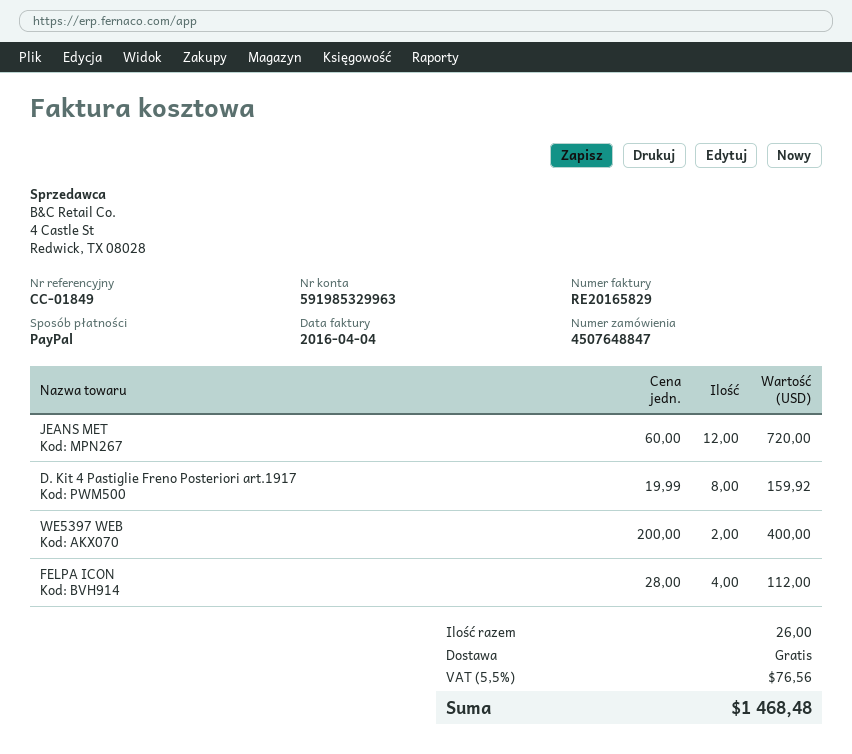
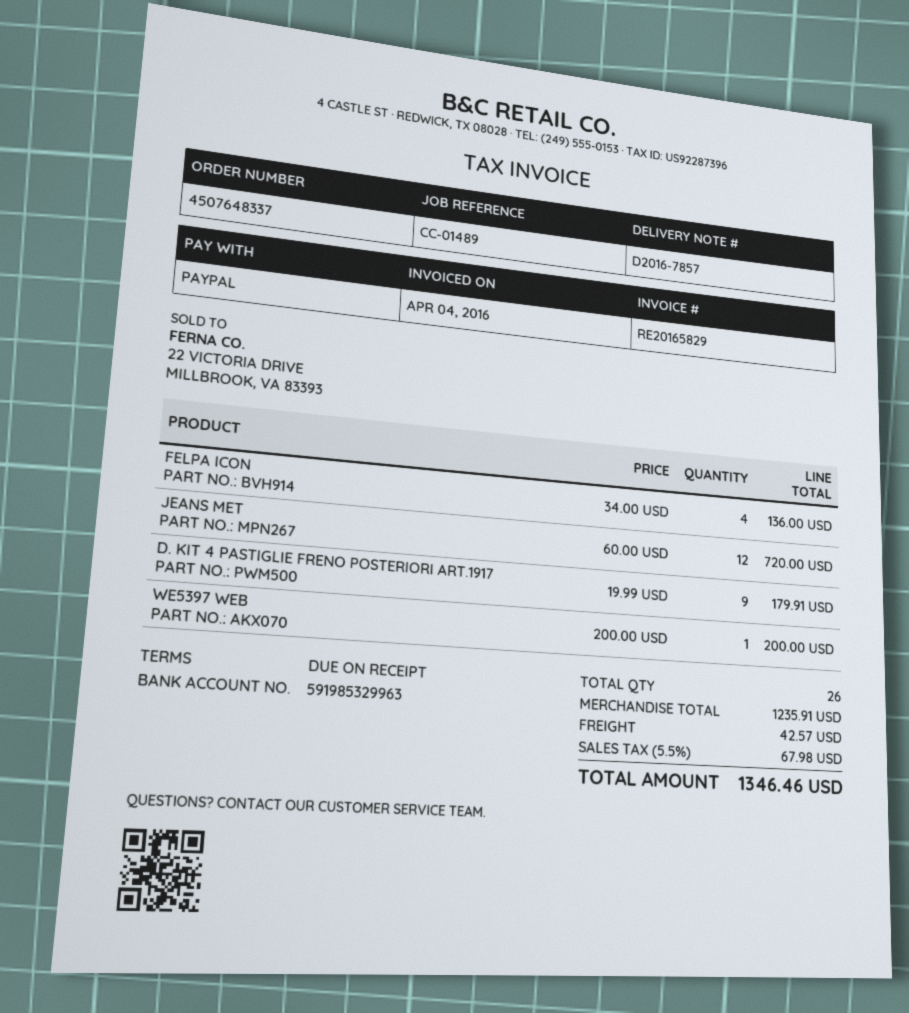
order number: 4507648847 -> 4507648337
reference: CC-01849 -> CC-01489
D. Kit 4 Pastiglie Freno Posteriori art.1917: 8 x 19.99 = 159.92 -> 9 x 19.99 = 179.91
WE5397 WEB: 2 x 200.00 = 400.00 -> 1 x 200.00 = 200.00
FELPA ICON: 4 x 28.00 = 112.00 -> 4 x 34.00 = 136.00
shipping: 0.00 -> 42.57
tax: 5.5% = 76.56 -> 5.5% = 67.98
total: 1468.48 -> 1346.46

